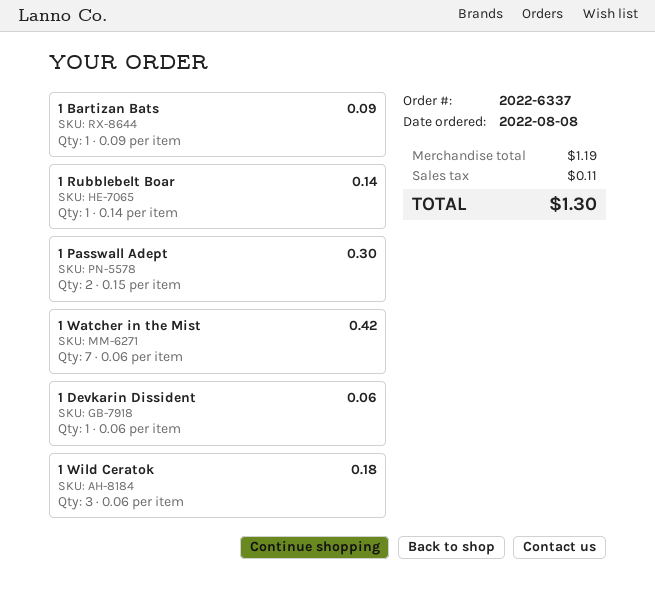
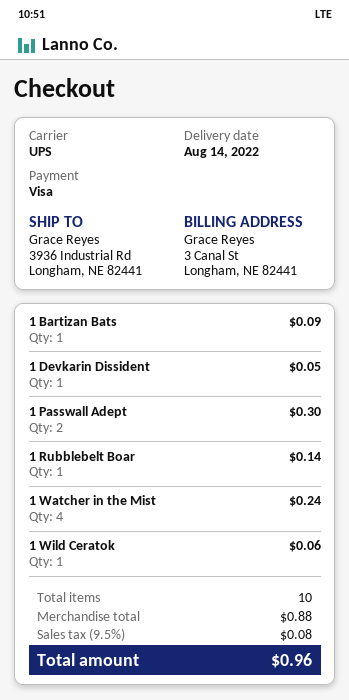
1 Watcher in the Mist: 7 for 0.42 -> 4 for 0.24
1 Devkarin Dissident: 1 for 0.06 -> 1 for 0.05
1 Wild Ceratok: 3 for 0.18 -> 1 for 0.06
subtotal: 1.19 -> 0.88
tax: 0.11 -> 0.08
total: 1.30 -> 0.96

